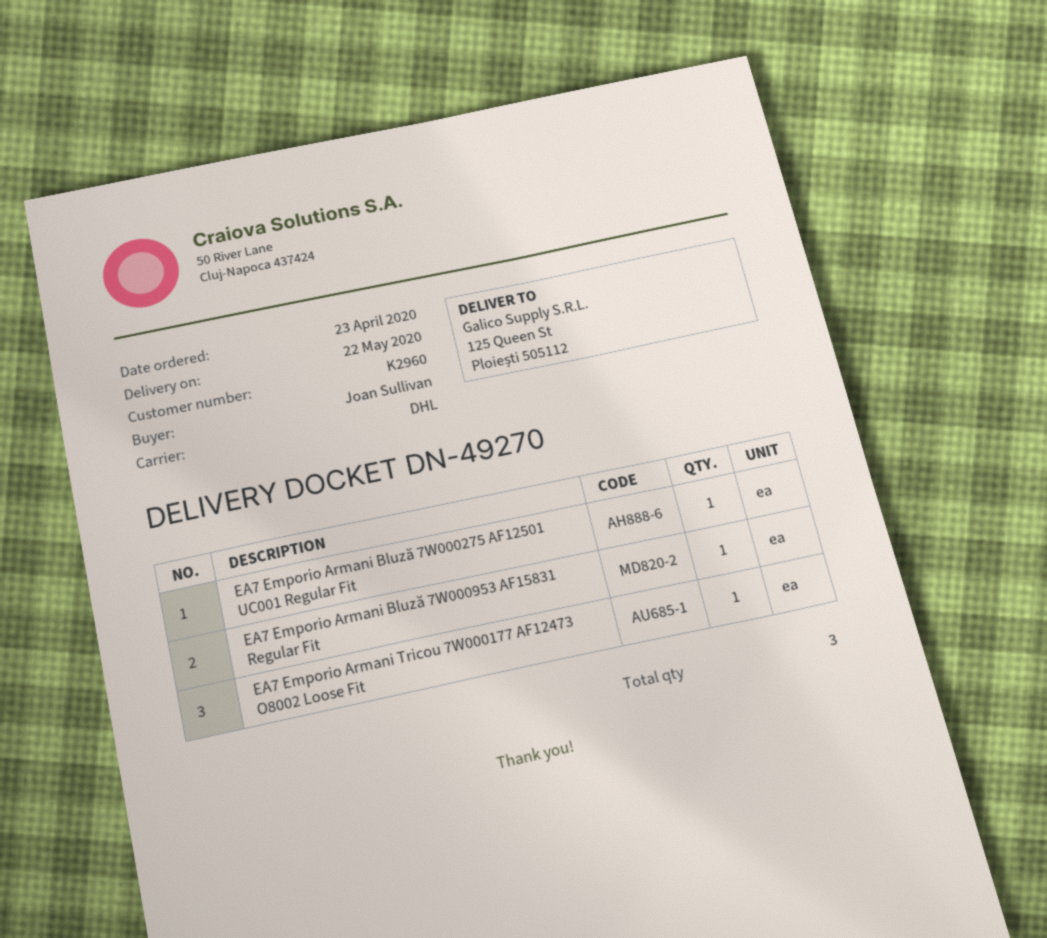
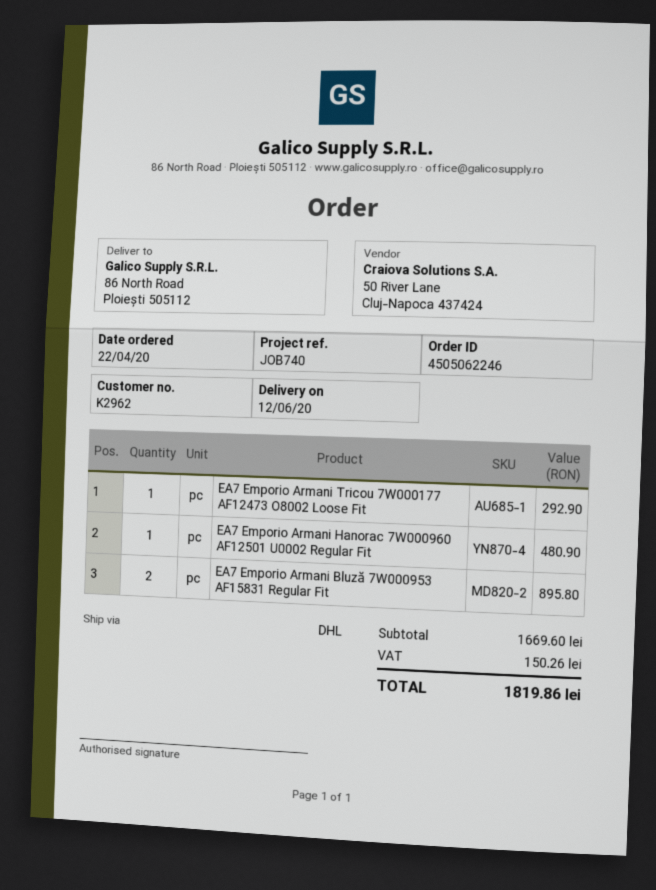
order date: 2020-04-23 -> 2020-04-22
delivery date: 2020-05-22 -> 2020-06-12
customer number: K2960 -> K2962
ship to: 125 Queen St, Ploiești 505112 -> 86 North Road, Ploiești 505112
EA7 Emporio Armani Bluză 7W000275 AF12501 UC001 Regular Fit: 1 -> none
EA7 Emporio Armani Bluză 7W000953 AF15831 Regular Fit: 1 -> 2
EA7 Emporio Armani Hanorac 7W000960 AF12501 U0002 Regular Fit: none -> 1

